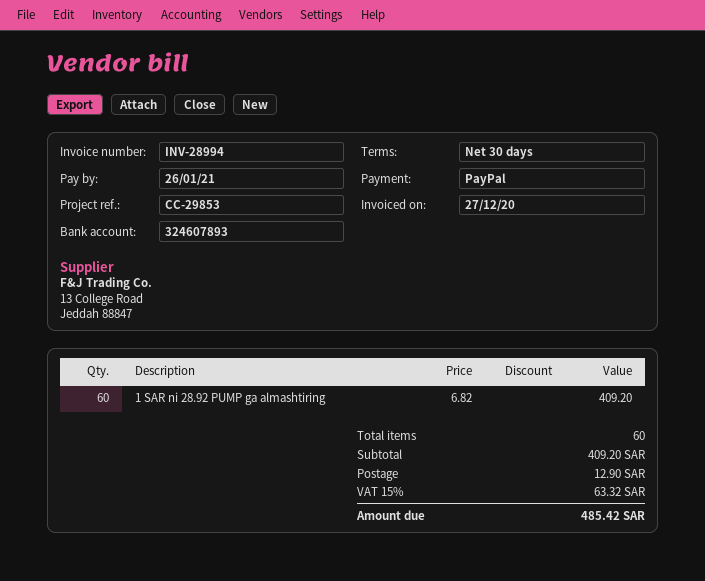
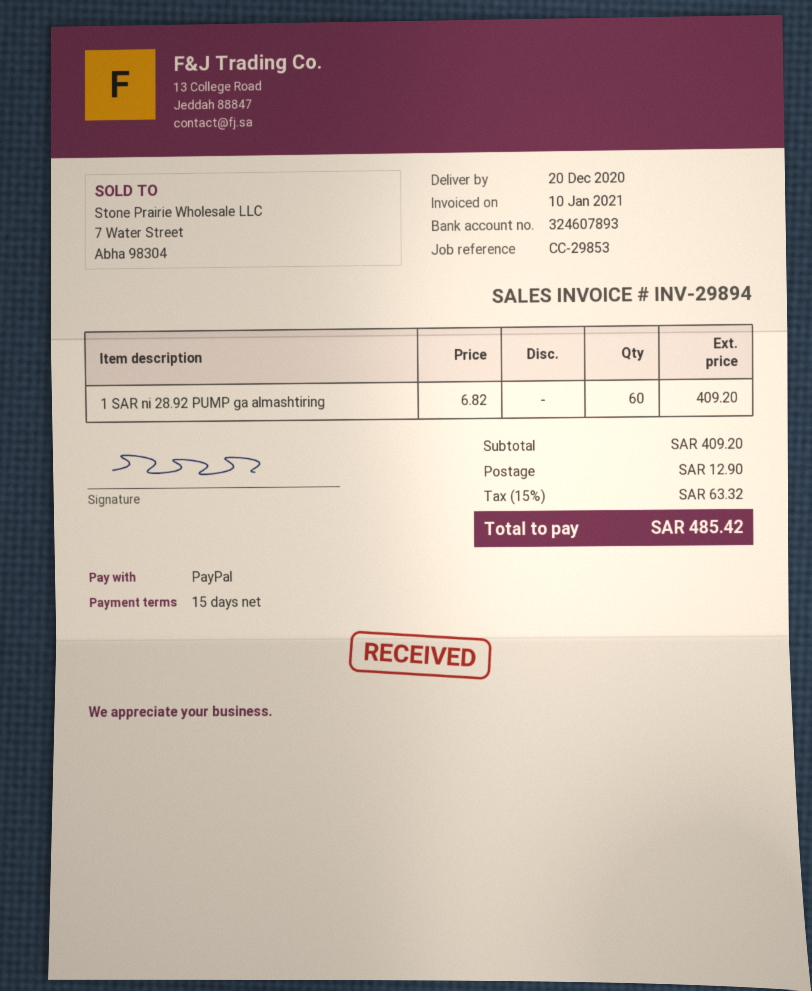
invoice number: INV-28994 -> INV-29894
invoice date: 2020-12-27 -> 2021-01-10
payment terms: 30 days -> 15 days

